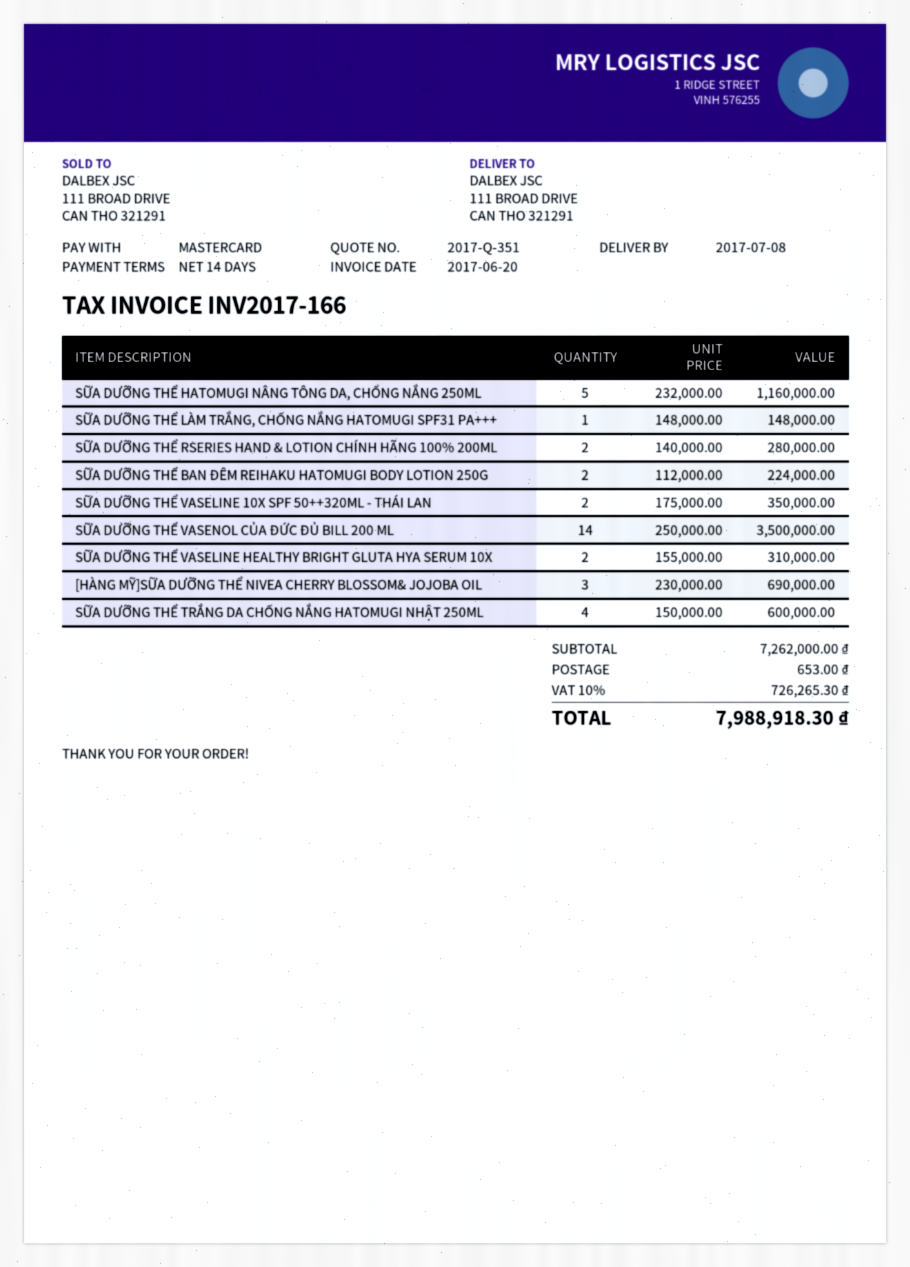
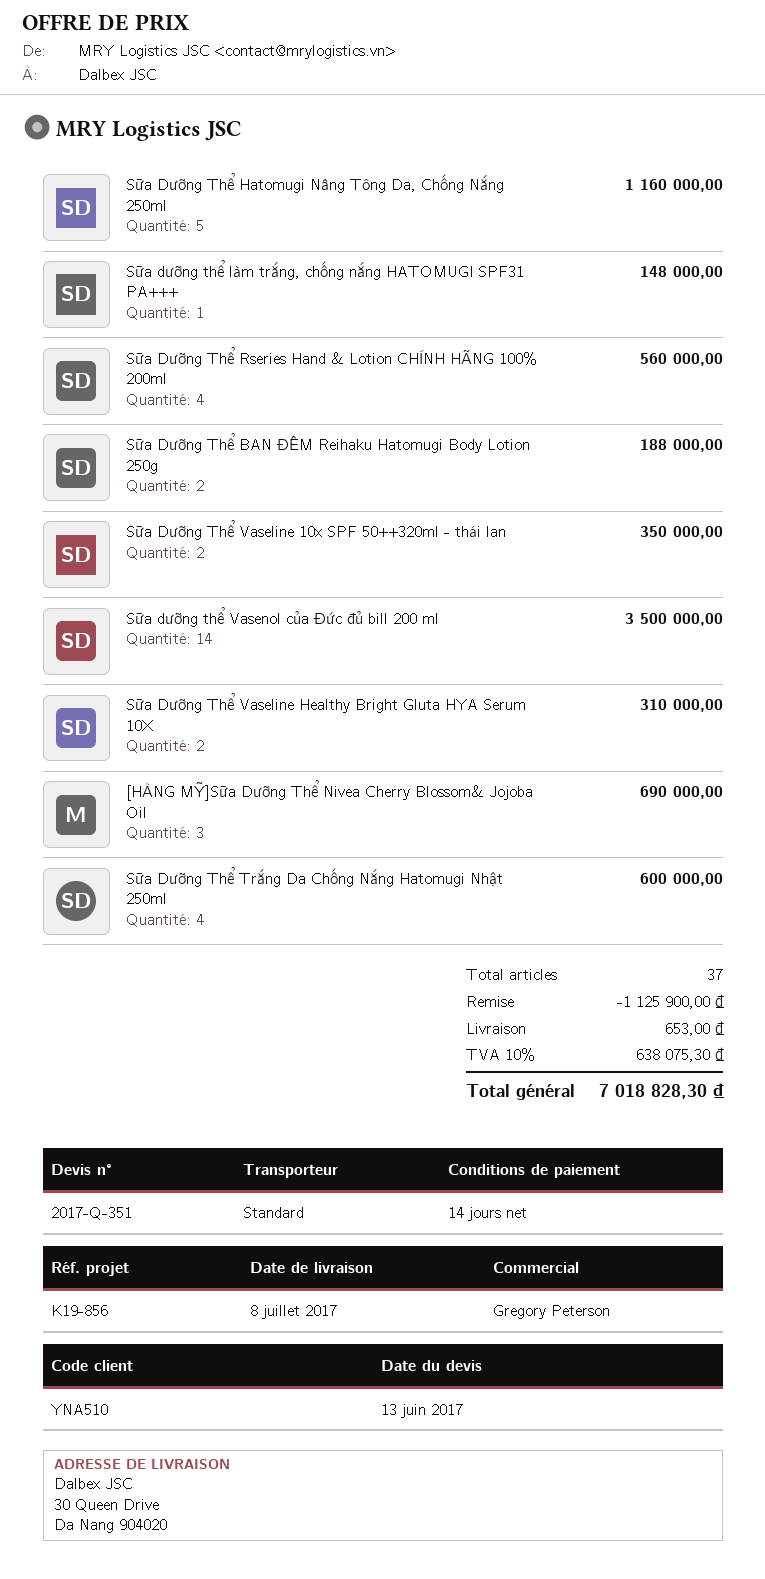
ship to: 111 BROAD DRIVE, CAN THO 321291 -> 30 Queen Drive, Da Nang 904020
SỮA DƯỠNG THỂ RSERIES HAND & LOTION CHÍNH HÃNG 100% 200ML: 2 for 280000.00 -> 4 for 560000.00
SỮA DƯỠNG THỂ BAN ĐÊM REIHAKU HATOMUGI BODY LOTION 250G: 2 for 224000.00 -> 2 for 188000.00
discount: none -> 1125900.00
tax: 10% = 726265.30 -> 10% = 638075.30
total: 7988918.30 -> 7018828.30

